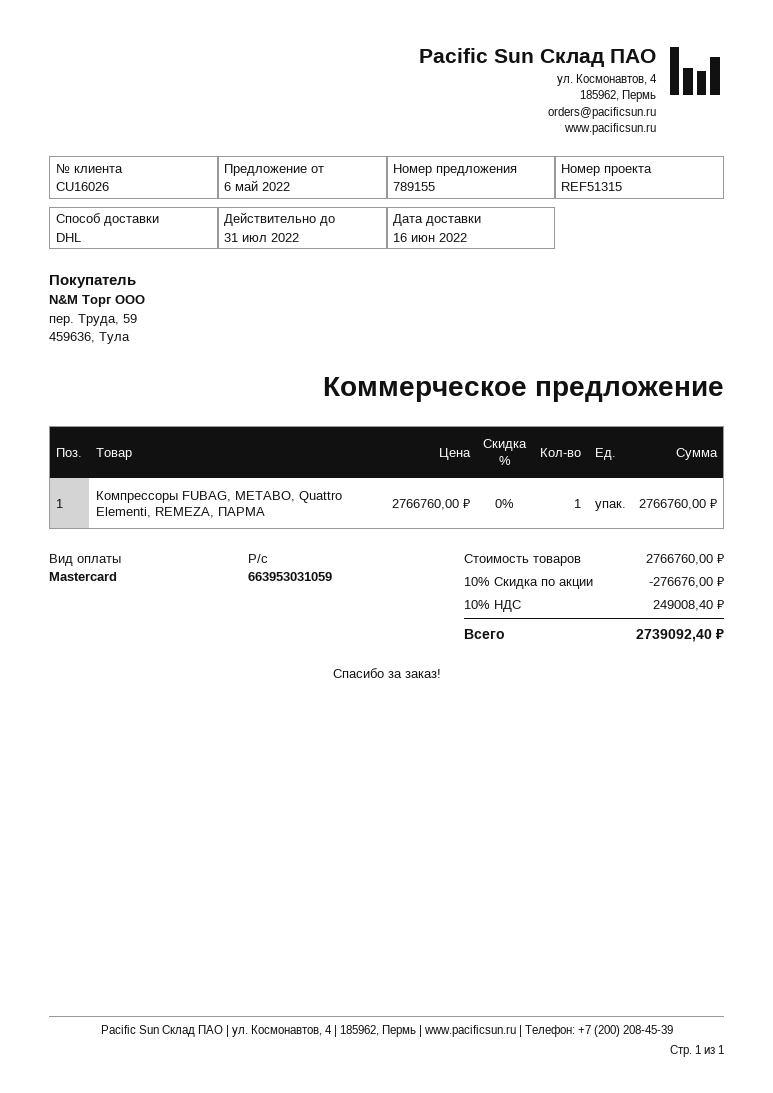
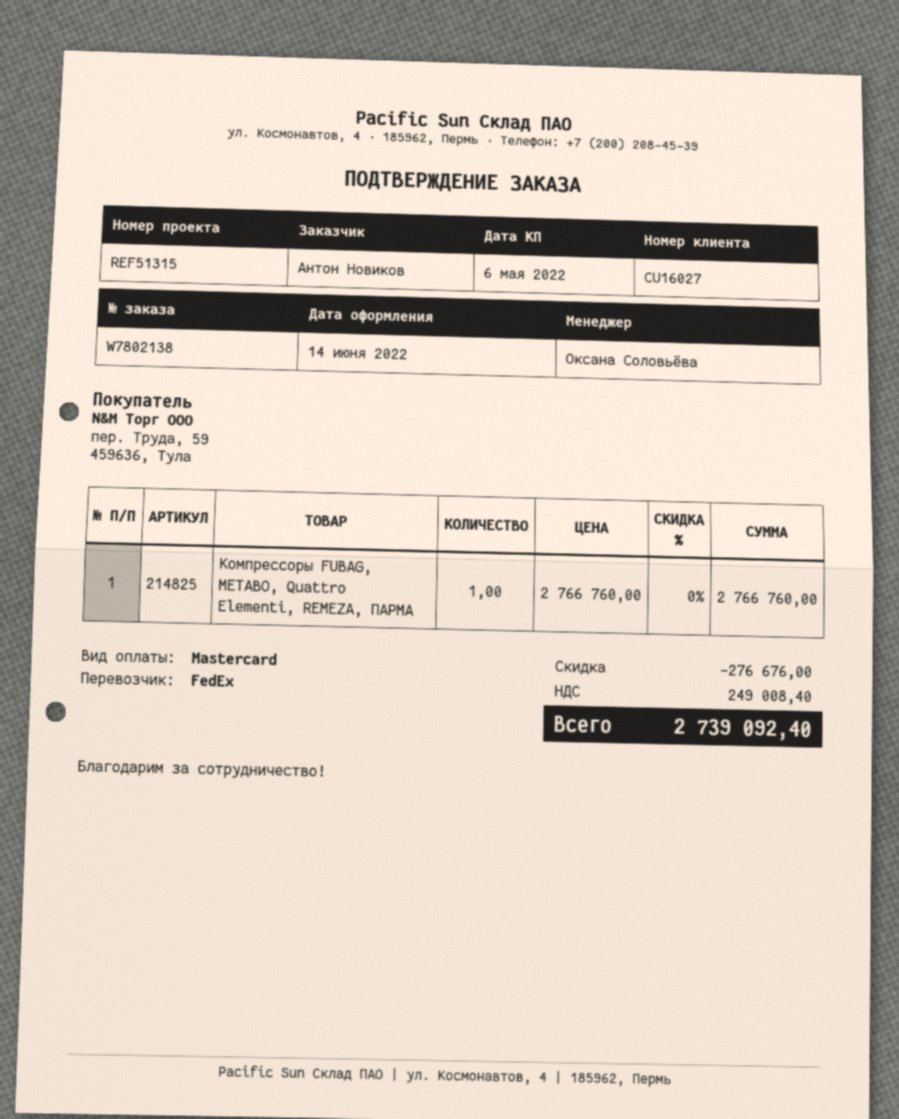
customer number: CU16026 -> CU16027
shipping method: DHL -> FedEx

